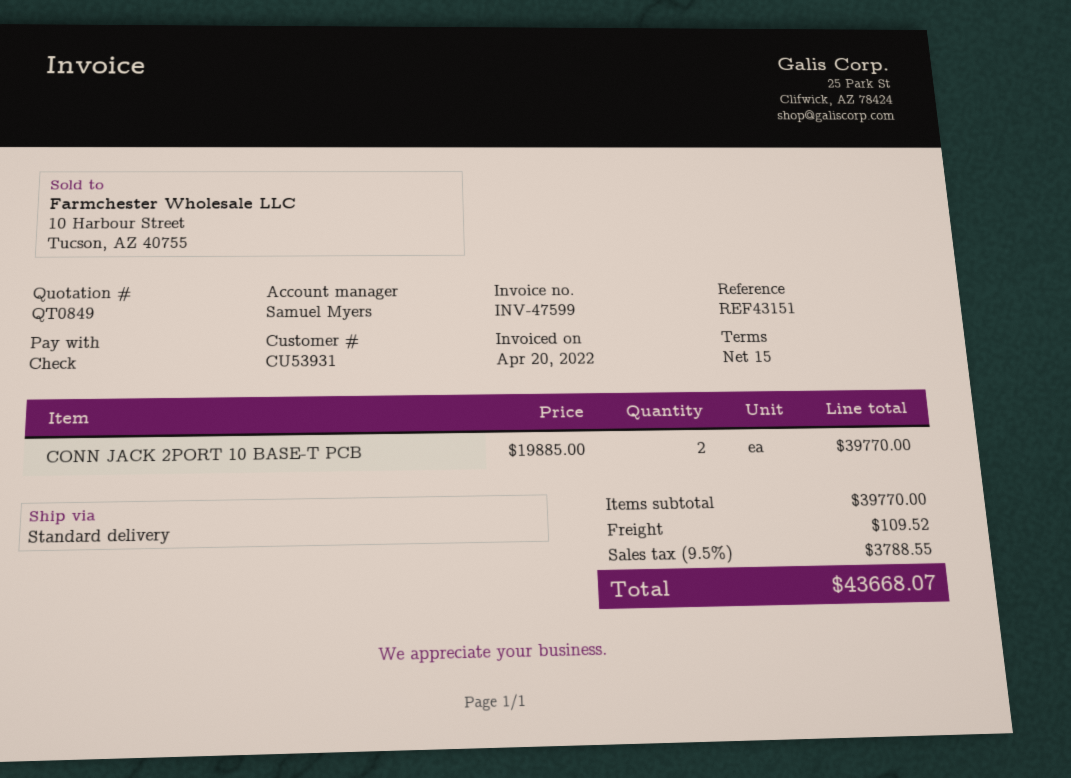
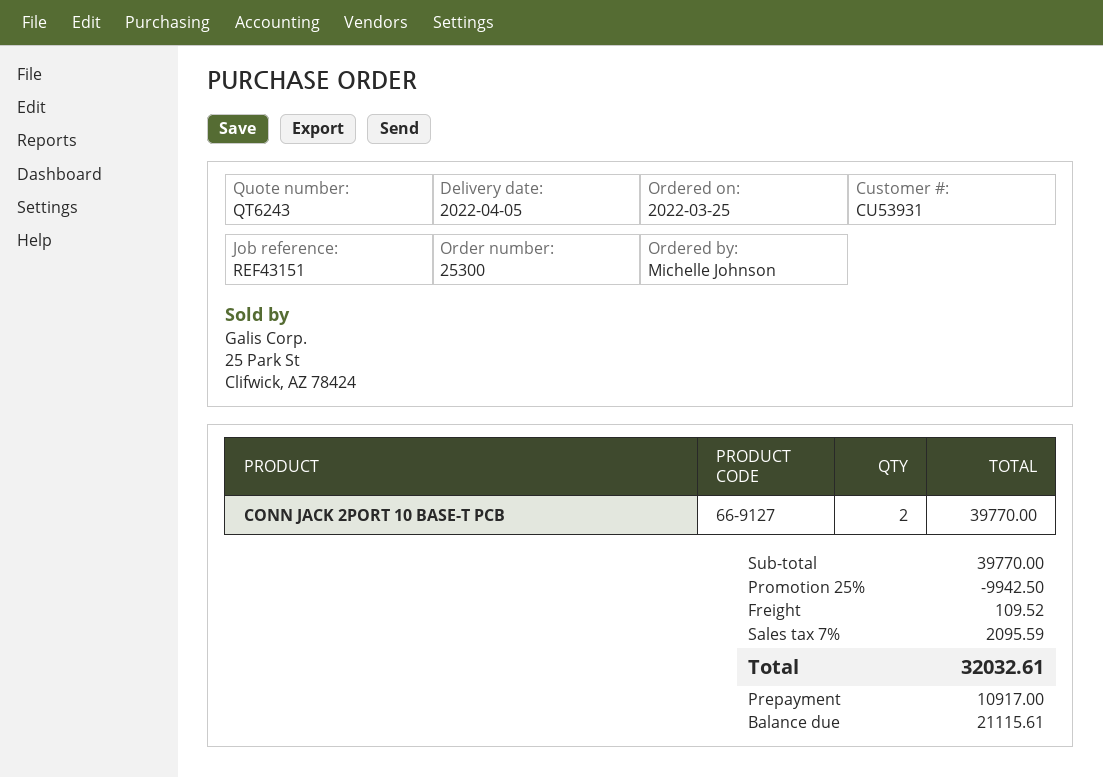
quote number: QT0849 -> QT6243
discount: none -> 25% = 9942.50
tax: 9.5% = 3788.55 -> 7% = 2095.59
total: 43668.07 -> 32032.61

